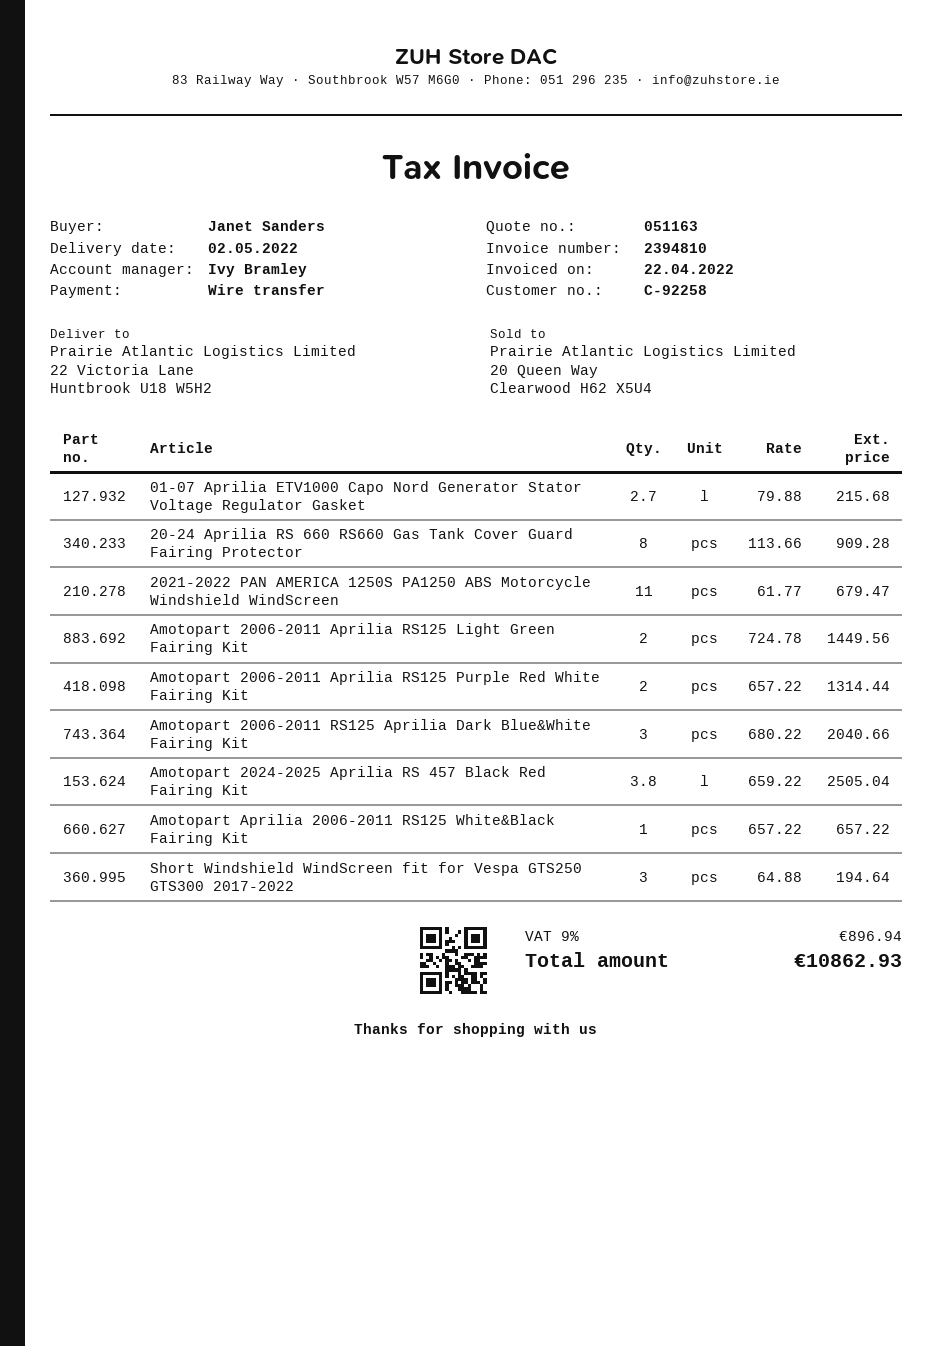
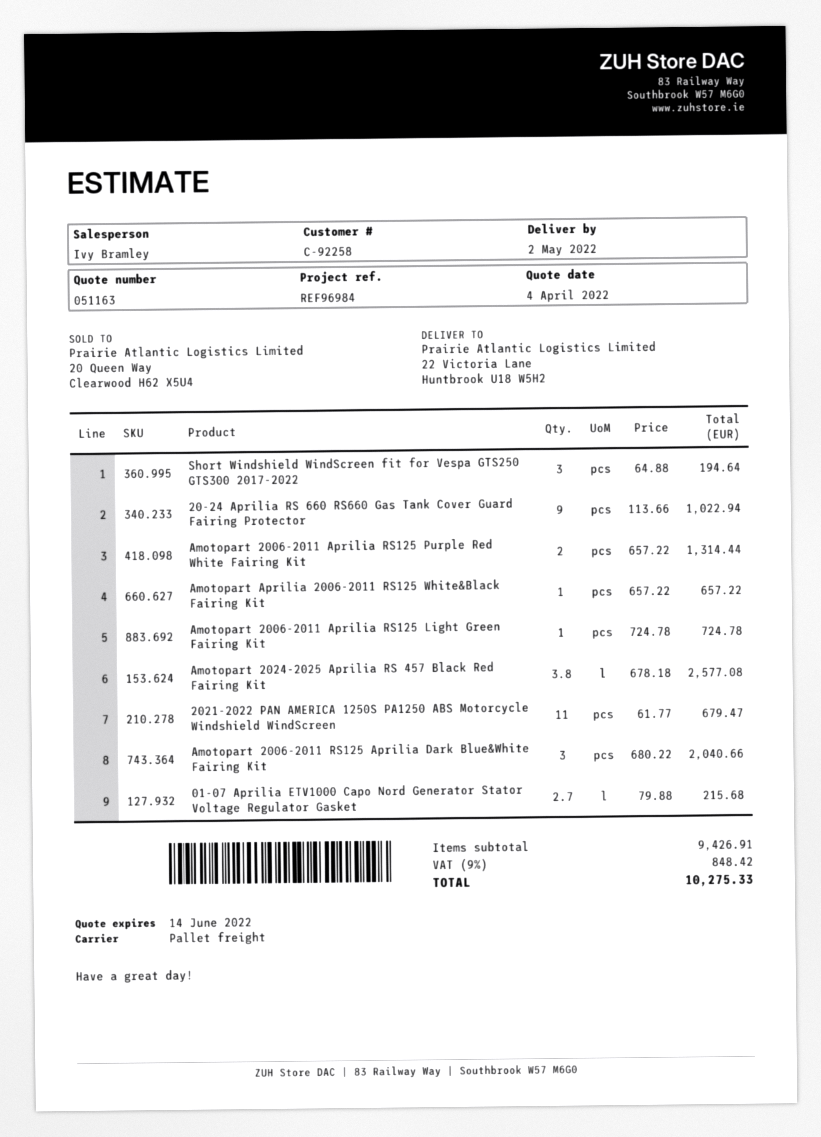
20-24 Aprilia RS 660 RS660 Gas Tank Cover Guard Fairing Protector: 8 x 113.66 = 909.28 -> 9 x 113.66 = 1022.94
Amotopart 2006-2011 Aprilia RS125 Light Green Fairing Kit: 2 x 724.78 = 1449.56 -> 1 x 724.78 = 724.78
Amotopart 2024-2025 Aprilia RS 457 Black Red Fairing Kit: 3.8 x 659.22 = 2505.04 -> 3.8 x 678.18 = 2577.08
tax: 9% = 896.94 -> 9% = 848.42
total: 10862.93 -> 10275.33

